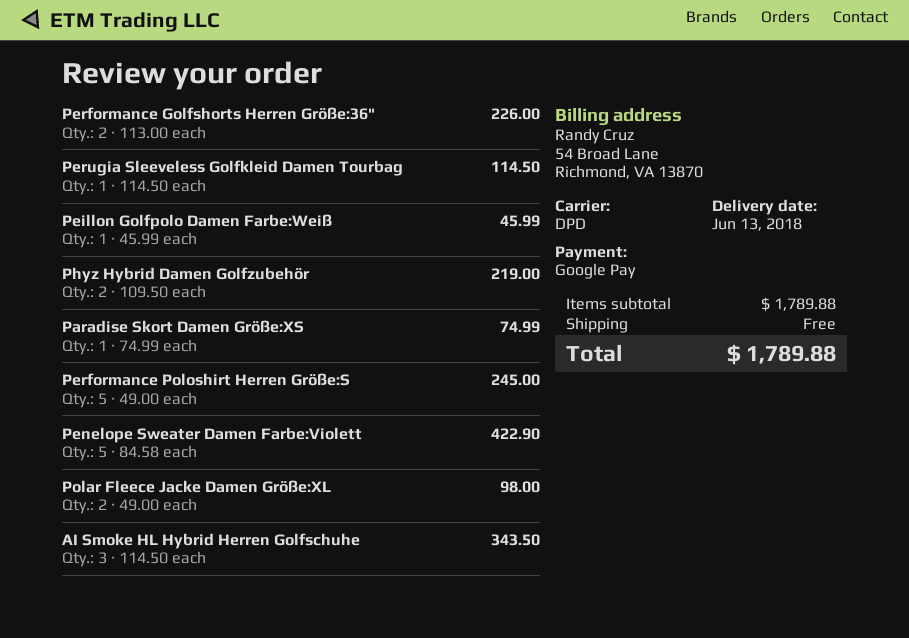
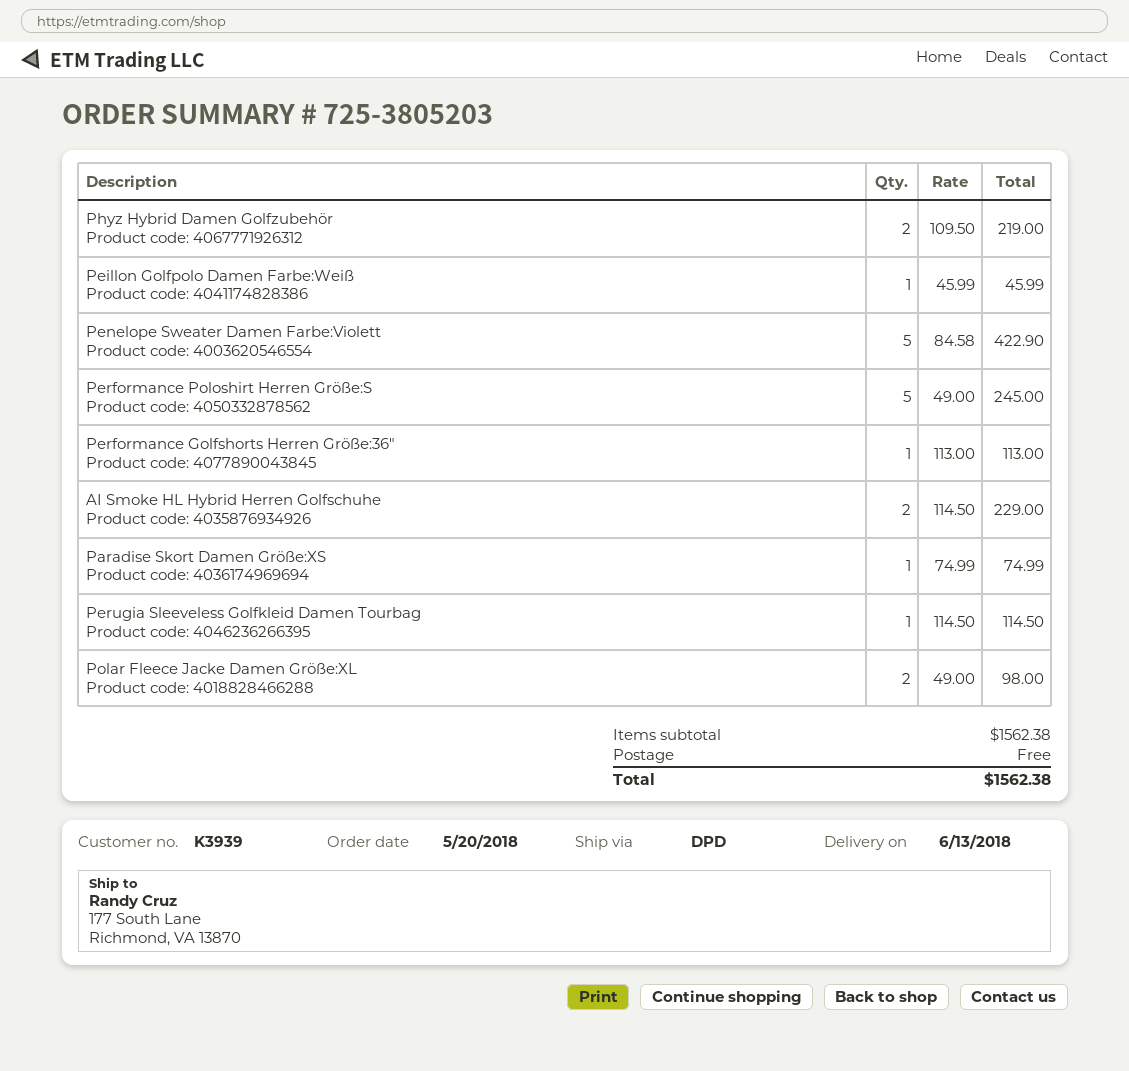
Performance Golfshorts Herren Größe:36": 2 x 113.00 = 226.00 -> 1 x 113.00 = 113.00
AI Smoke HL Hybrid Herren Golfschuhe: 3 x 114.50 = 343.50 -> 2 x 114.50 = 229.00
subtotal: 1789.88 -> 1562.38
total: 1789.88 -> 1562.38

